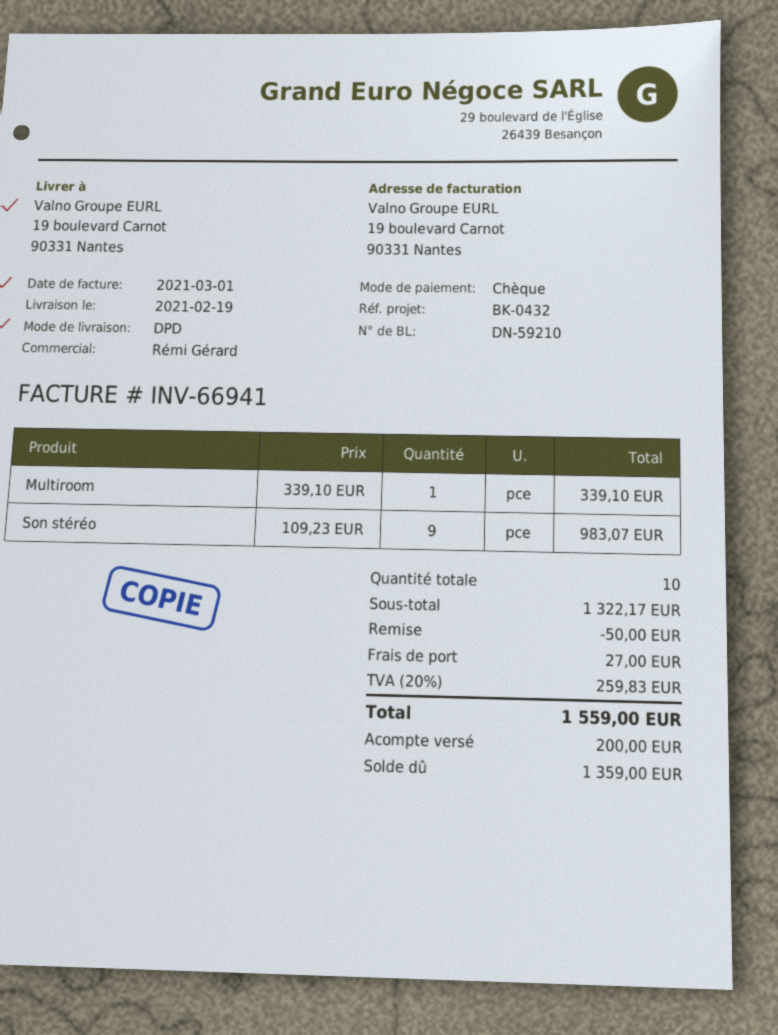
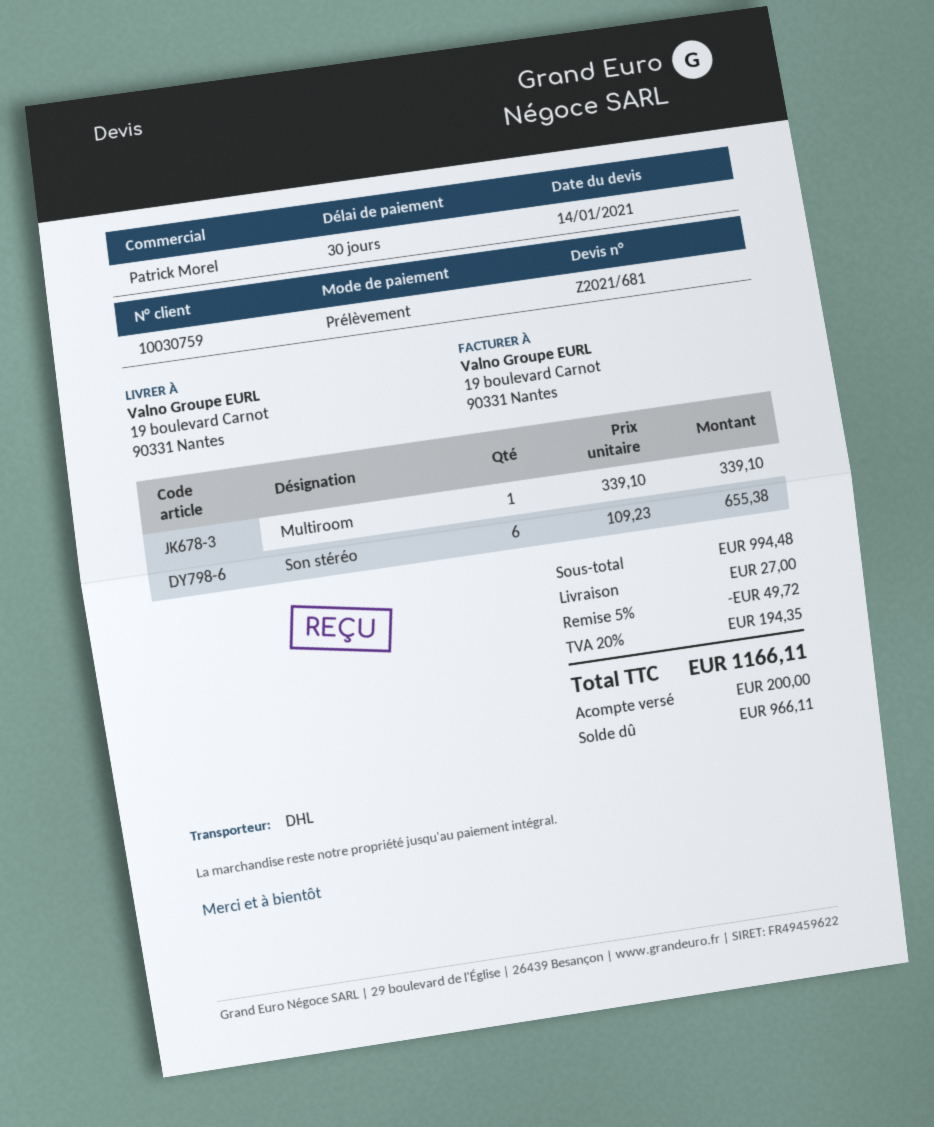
sales rep: Rémi Gérard -> Patrick Morel
payment method: cheque -> direct debit
shipping method: DPD -> DHL
Son stéréo: 9 x 109.23 = 983.07 -> 6 x 109.23 = 655.38
subtotal: 1322.17 -> 994.48
discount: 50.00 -> 49.72
tax: 20% = 259.83 -> 20% = 194.35
total: 1559.00 -> 1166.11
balance: 1359.00 -> 966.11

